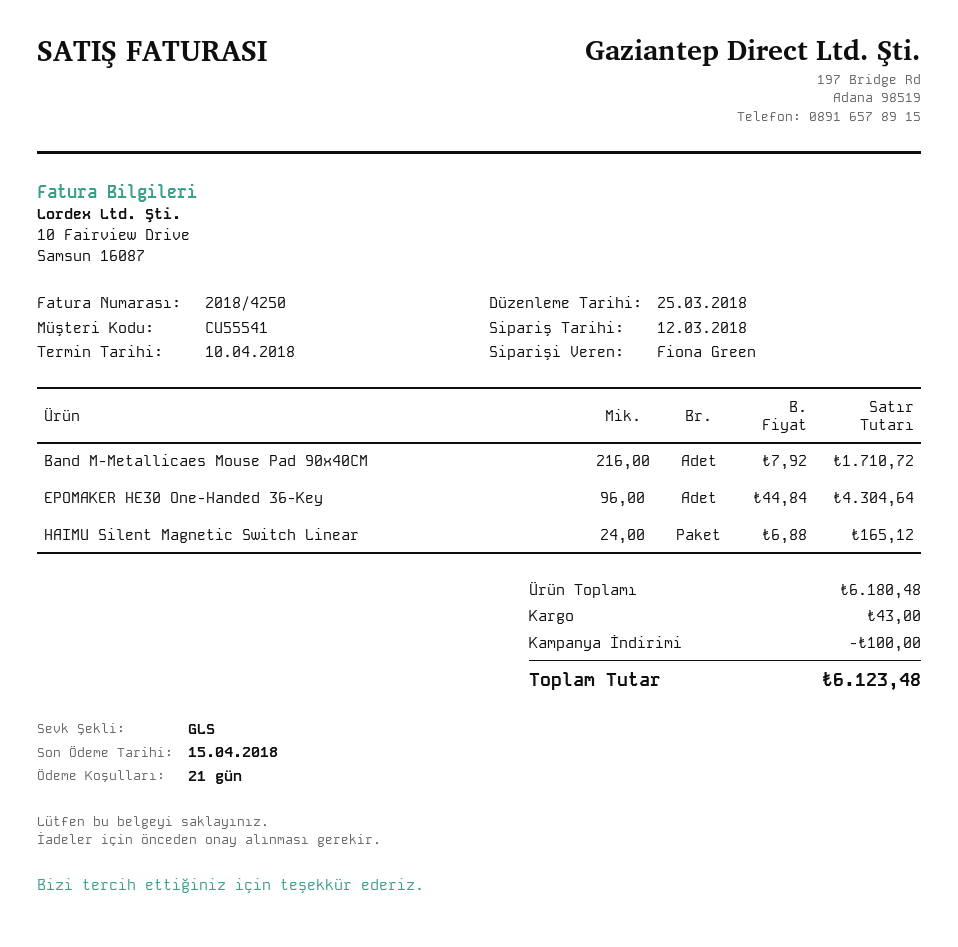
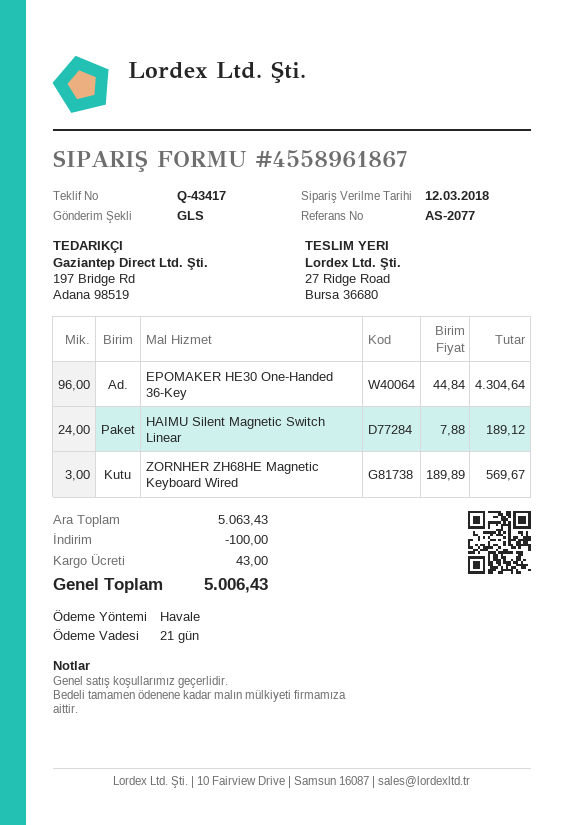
Band M-Metallicaes Mouse Pad 90x40CM: 216 x 7.92 = 1710.72 -> none
HAIMU Silent Magnetic Switch Linear: 24 x 6.88 = 165.12 -> 24 x 7.88 = 189.12
ZORNHER ZH68HE Magnetic Keyboard Wired: none -> 3 x 189.89 = 569.67
subtotal: 6180.48 -> 5063.43
total: 6123.48 -> 5006.43

